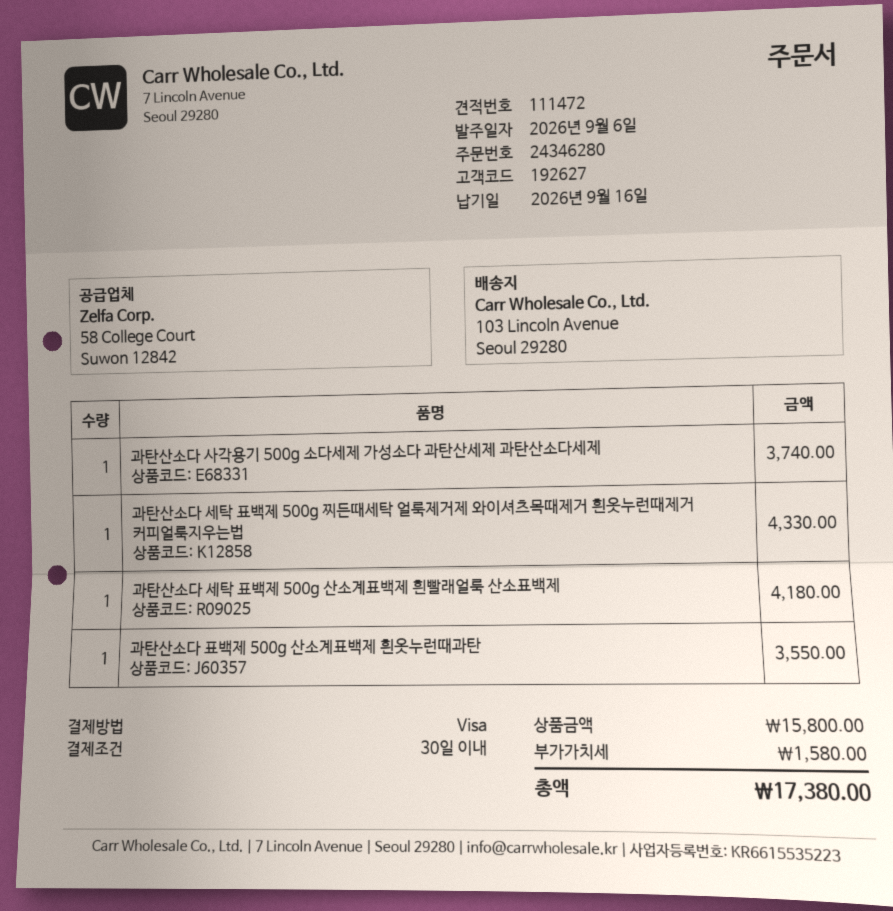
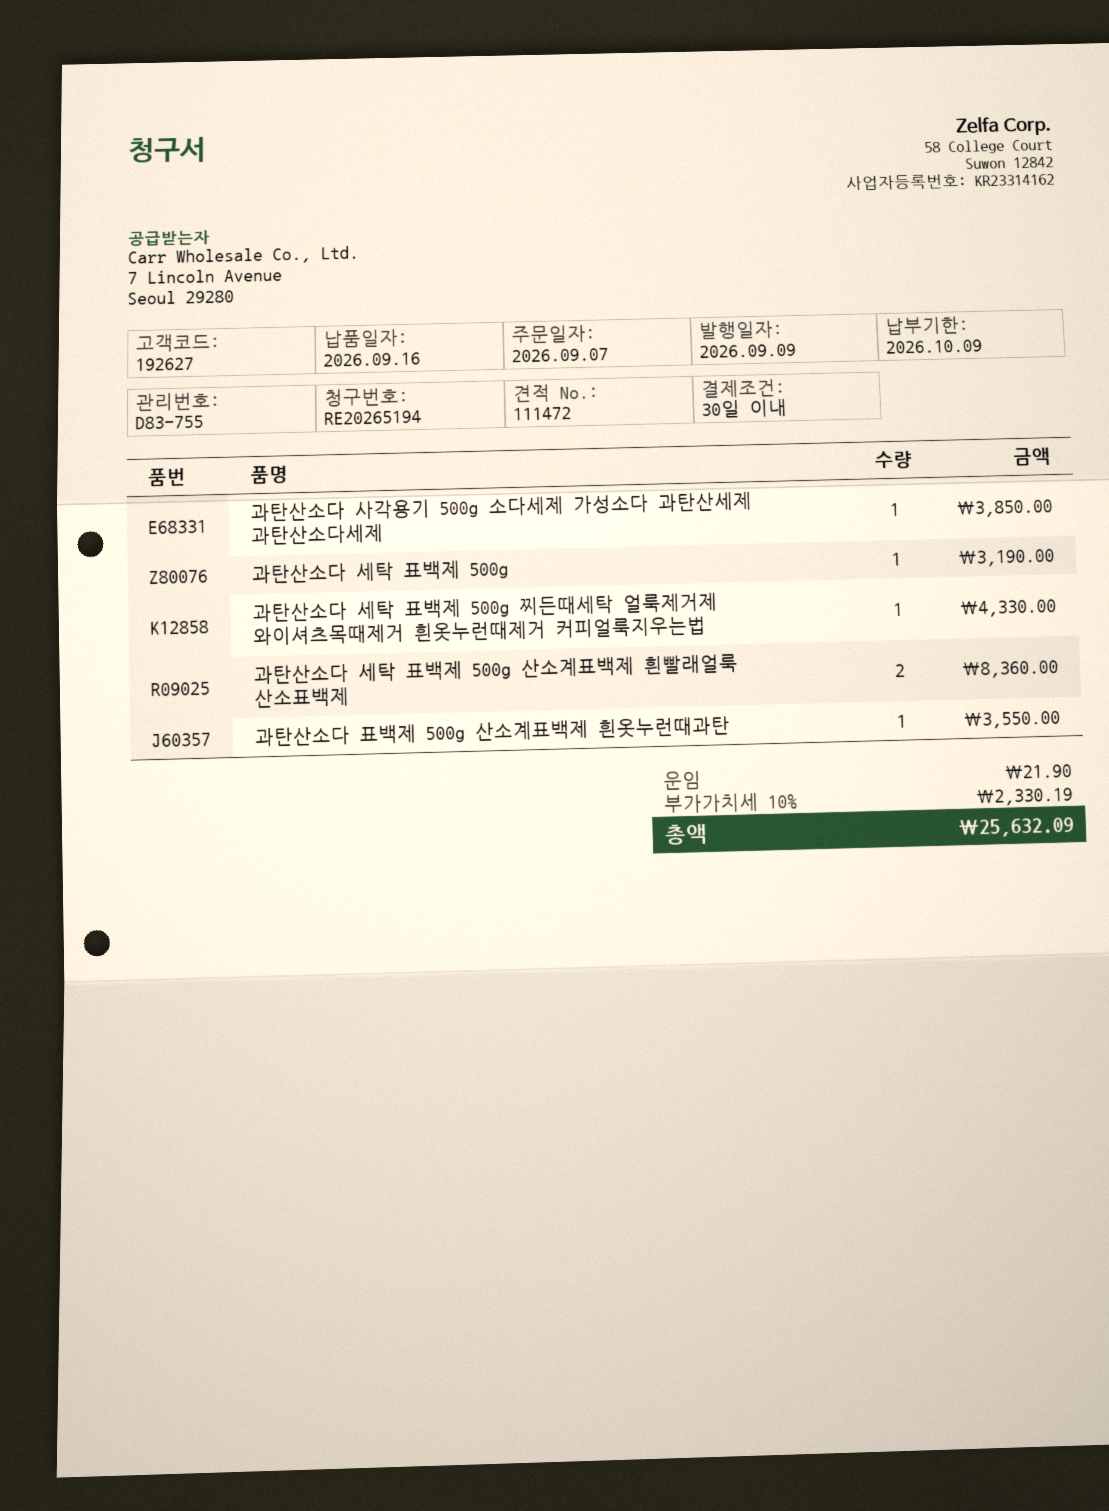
order date: 2026-09-06 -> 2026-09-07
과탄산소다 사각용기 500g 소다세제 가성소다 과탄산세제 과탄산소다세제: 1 for 3740.00 -> 1 for 3850.00
과탄산소다 세탁 표백제 500g 산소계표백제 흰빨래얼룩 산소표백제: 1 for 4180.00 -> 2 for 8360.00
과탄산소다 세탁 표백제 500g: none -> 1 for 3190.00
shipping: none -> 21.90
tax: 1580.00 -> 2330.19
total: 17380.00 -> 25632.09

